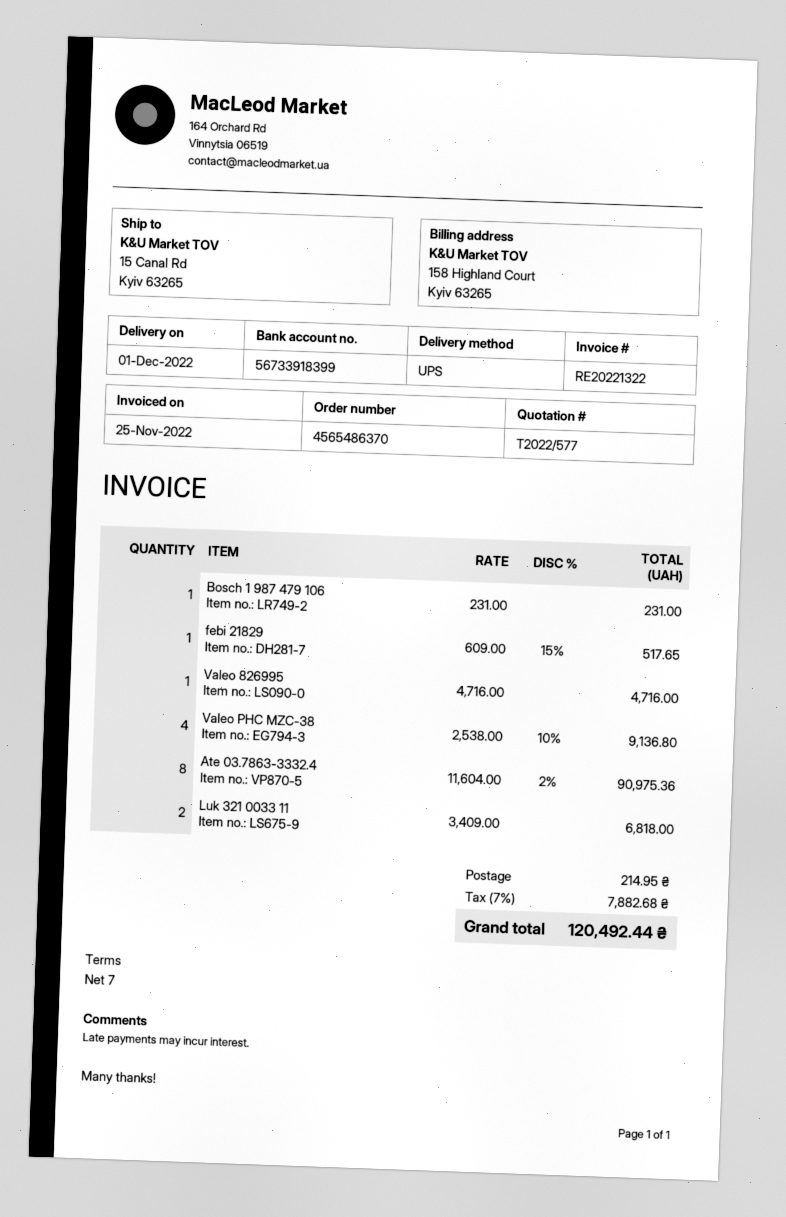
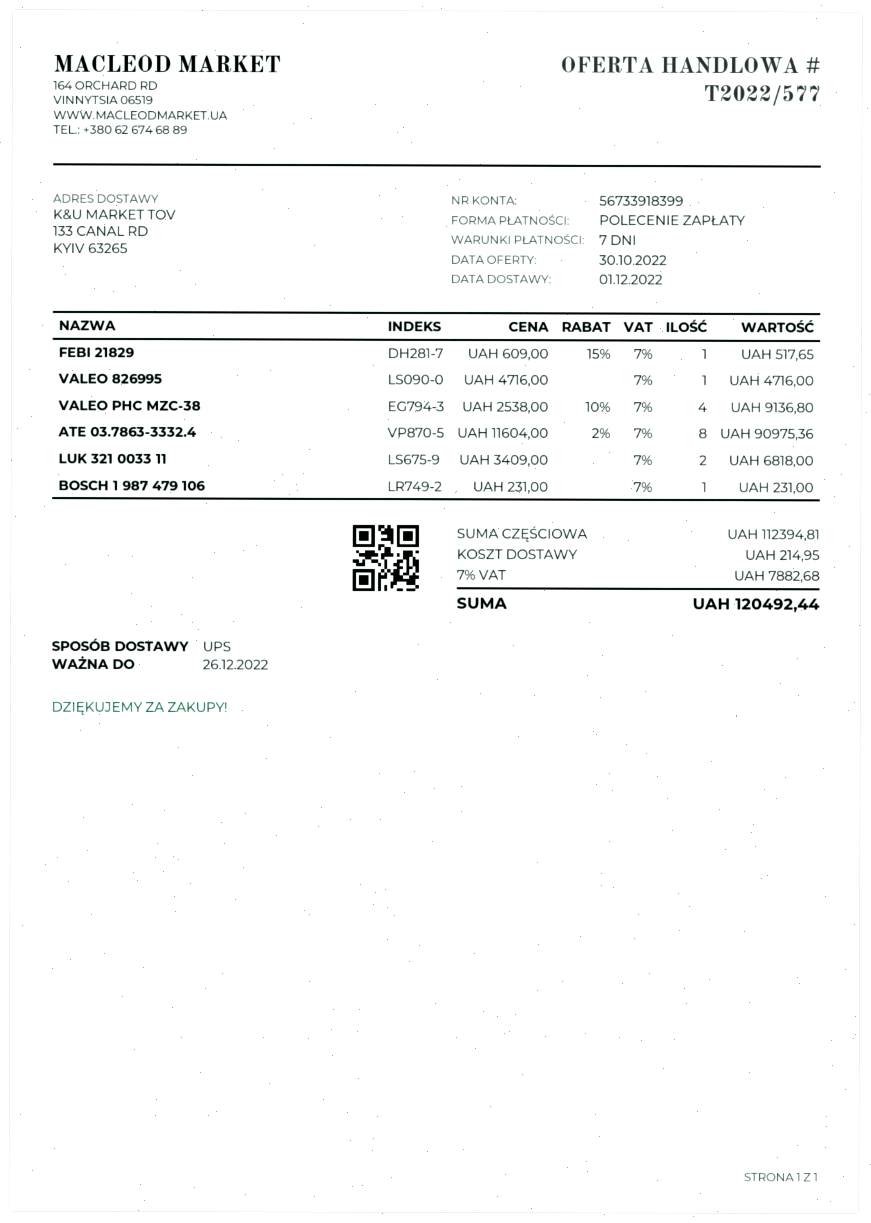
ship to: 15 Canal Rd, Kyiv 63265 -> 133 CANAL RD, KYIV 63265

